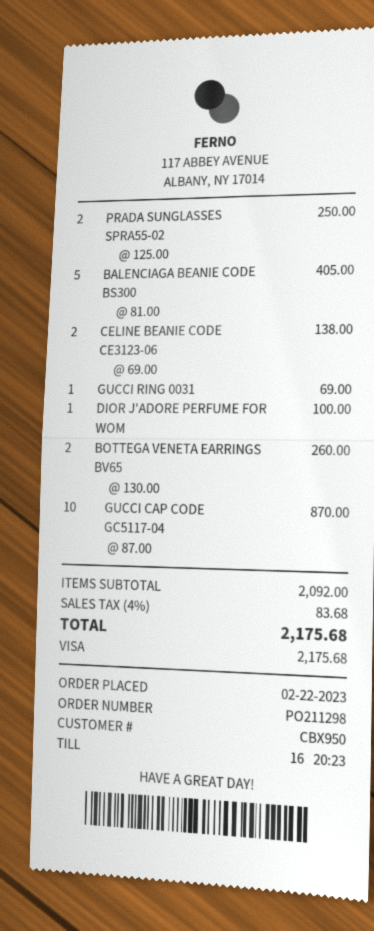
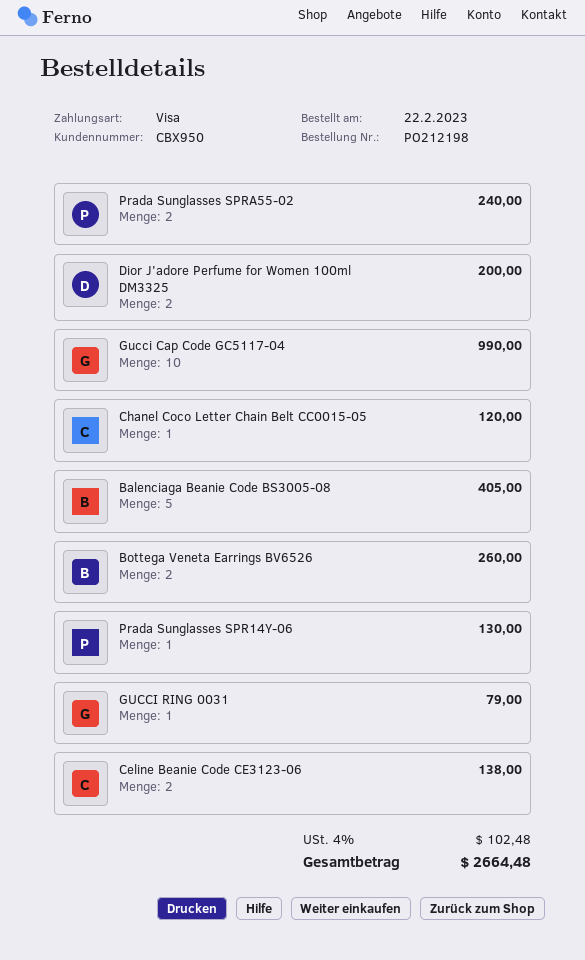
order number: PO211298 -> PO212198
PRADA SUNGLASSES SPRA55-02: 2 for 250.00 -> 2 for 240.00
GUCCI RING 0031: 1 for 69.00 -> 1 for 79.00
DIOR J'ADORE PERFUME FOR WOM: 1 for 100.00 -> 2 for 200.00
GUCCI CAP CODE GC5117-04: 10 for 870.00 -> 10 for 990.00
Chanel Coco Letter Chain Belt CC0015-05: none -> 1 for 120.00
Prada Sunglasses SPR14Y-06: none -> 1 for 130.00
tax: 4% = 83.68 -> 4% = 102.48
total: 2175.68 -> 2664.48

